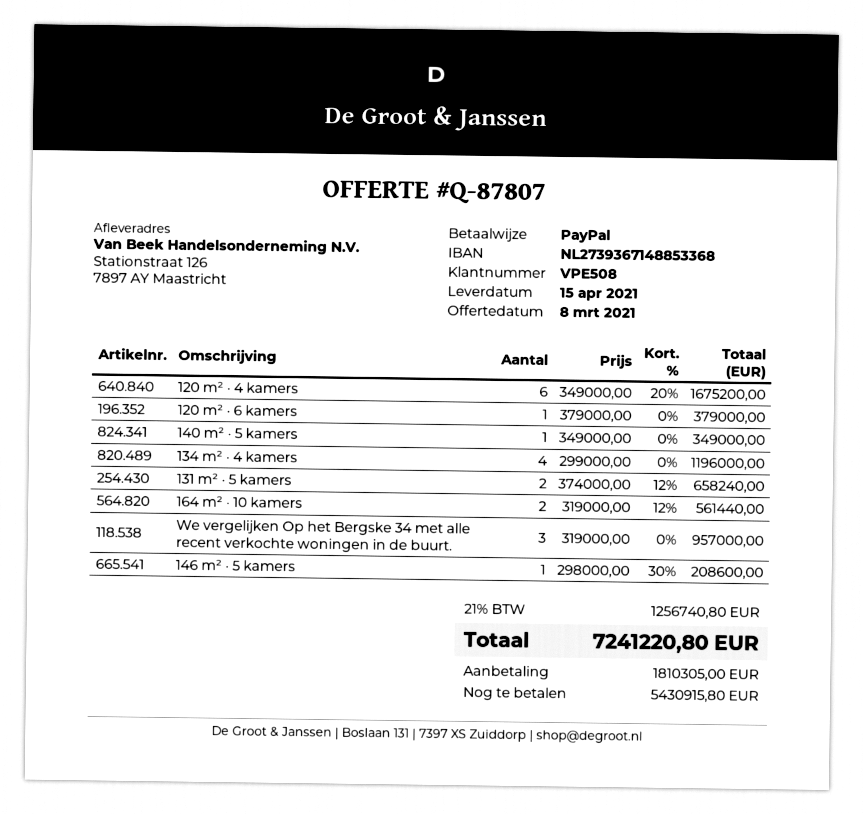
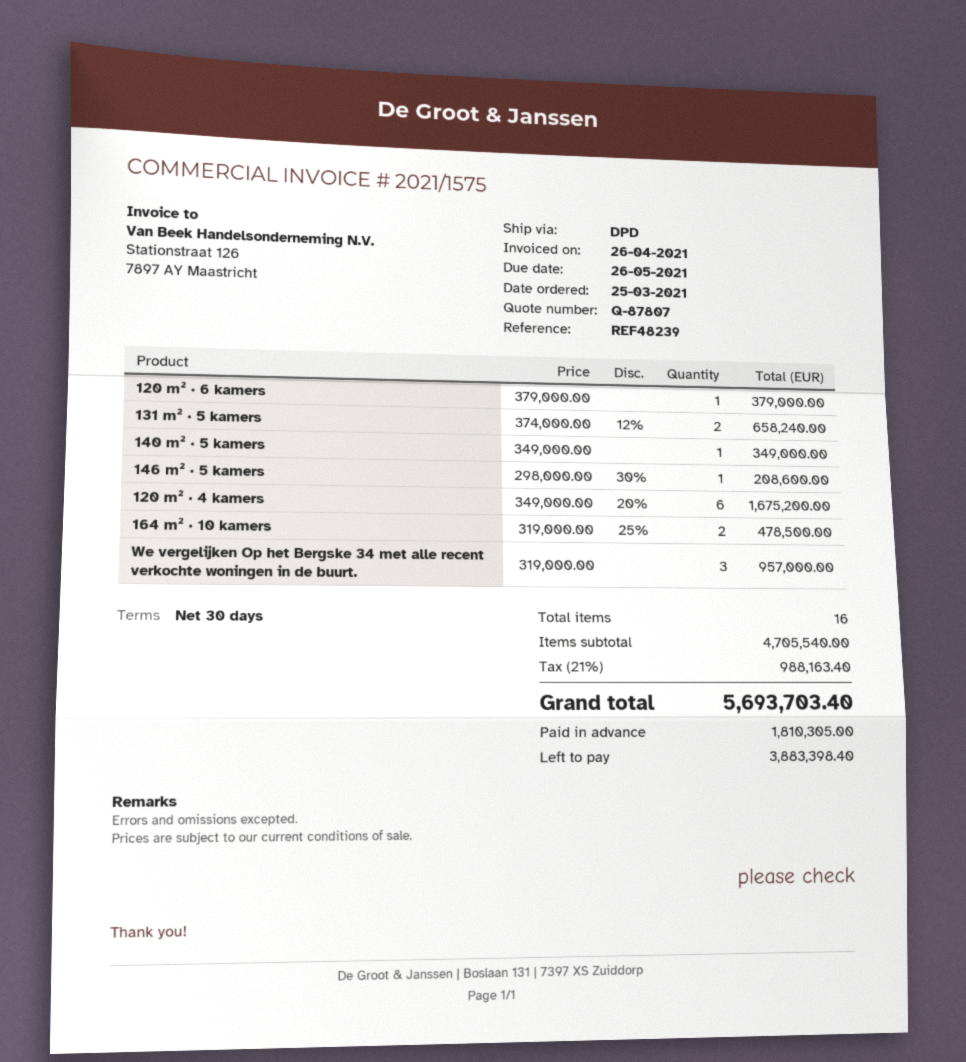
134 m² · 4 kamers: 4 x 299000.00 = 1196000.00 -> none
164 m² · 10 kamers: 2 x 319000.00 - 12% = 561440.00 -> 2 x 319000.00 - 25% = 478500.00
tax: 21% = 1256740.80 -> 21% = 988163.40
total: 7241220.80 -> 5693703.40
balance: 5430915.80 -> 3883398.40

